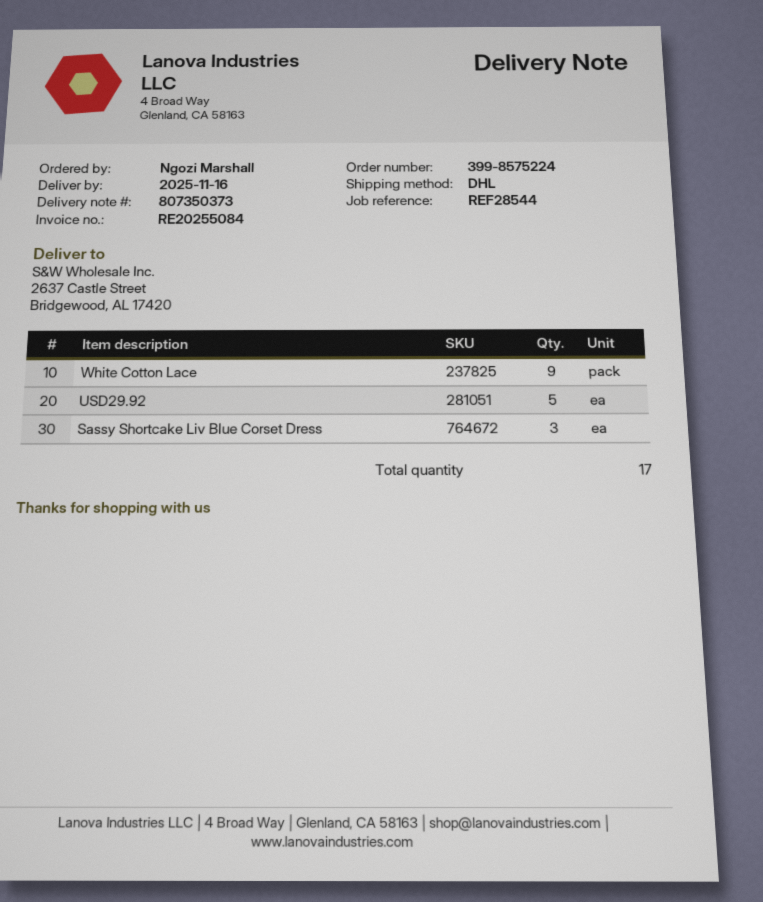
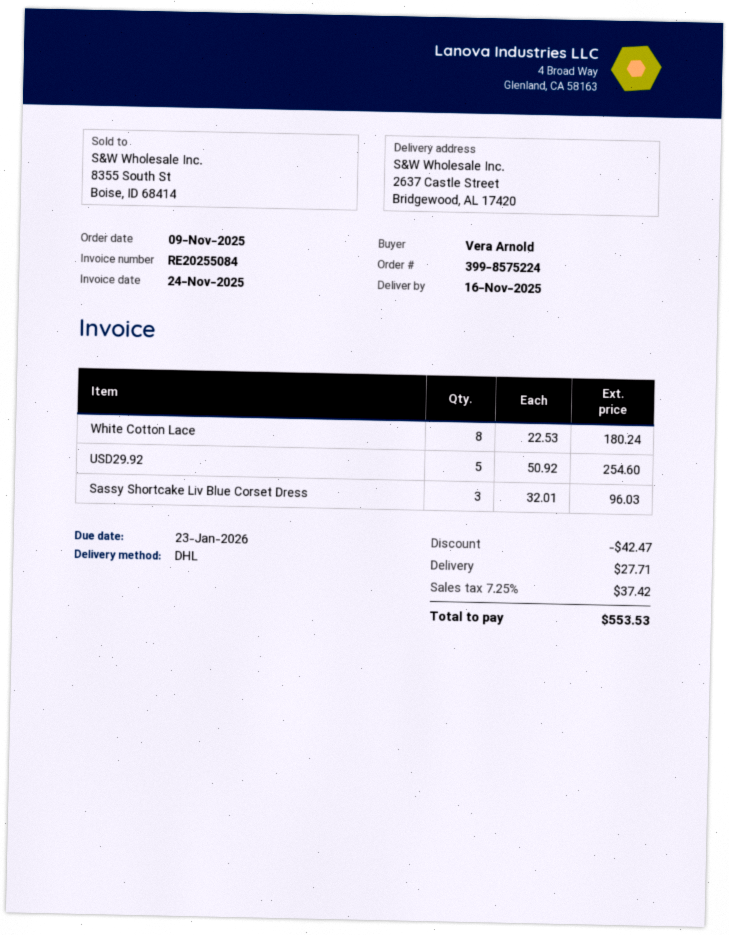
ordered by: Ngozi Marshall -> Vera Arnold
White Cotton Lace: 9 -> 8

